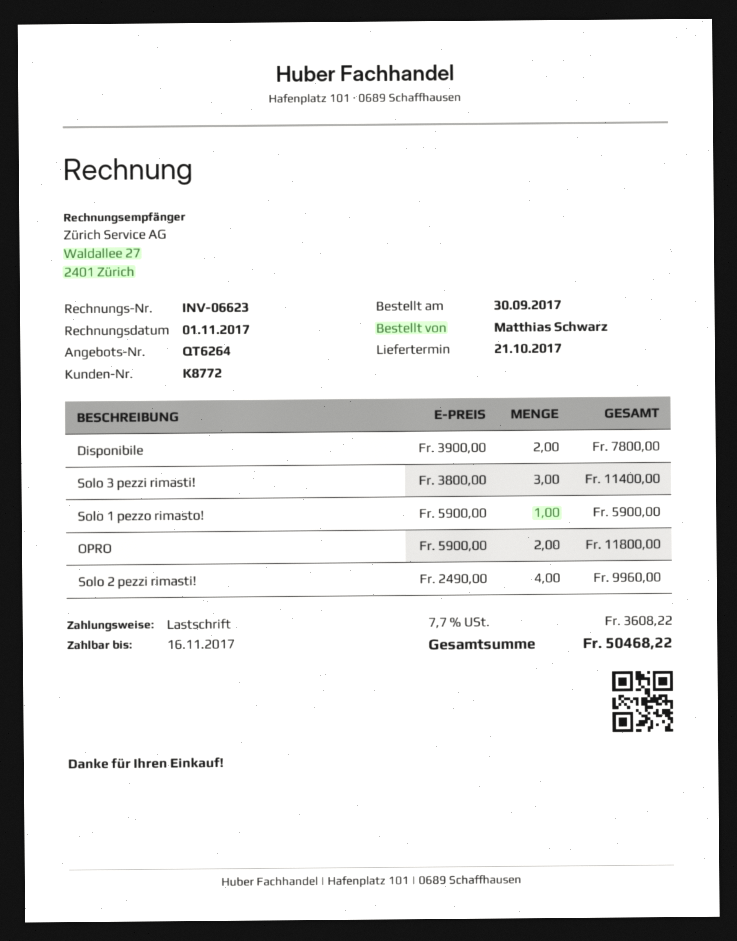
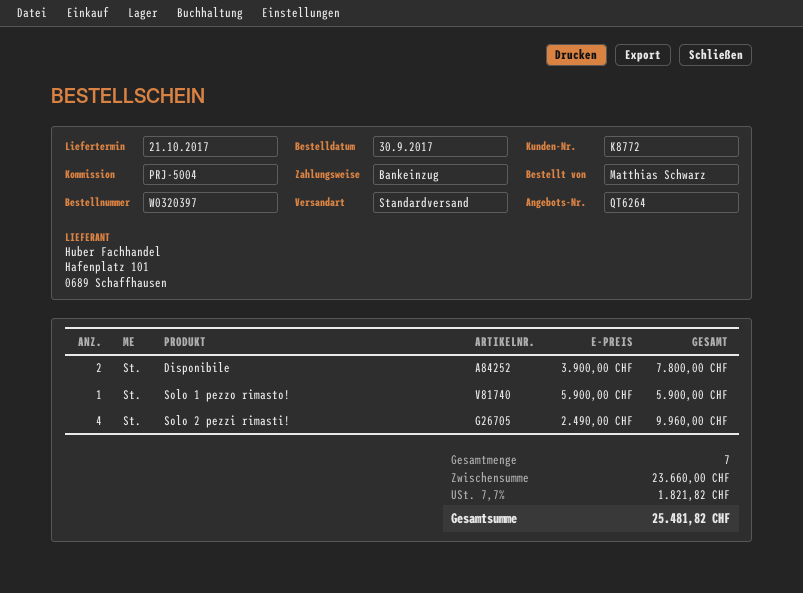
Solo 3 pezzi rimasti!: 3 x 3800.00 = 11400.00 -> none
OPRO: 2 x 5900.00 = 11800.00 -> none
tax: 7.7% = 3608.22 -> 7.7% = 1821.82
total: 50468.22 -> 25481.82

